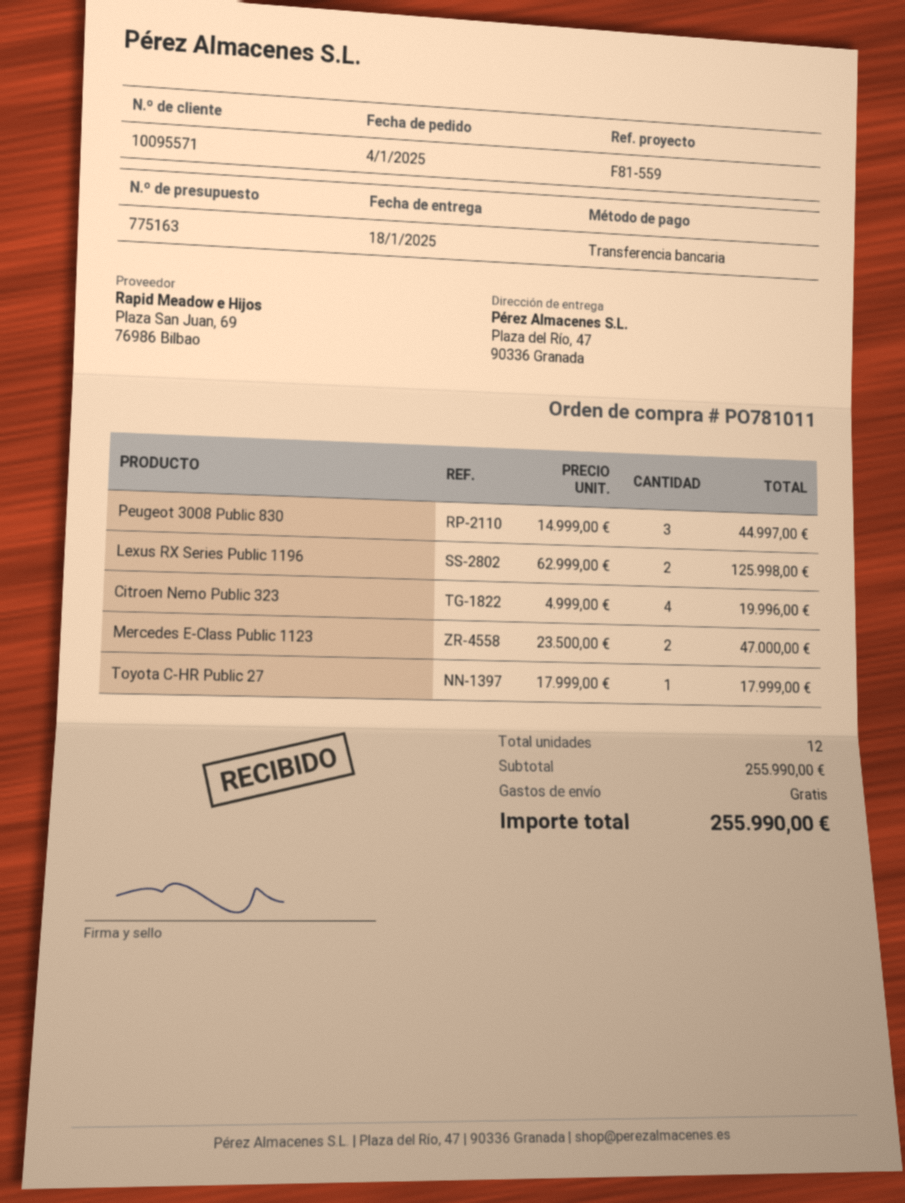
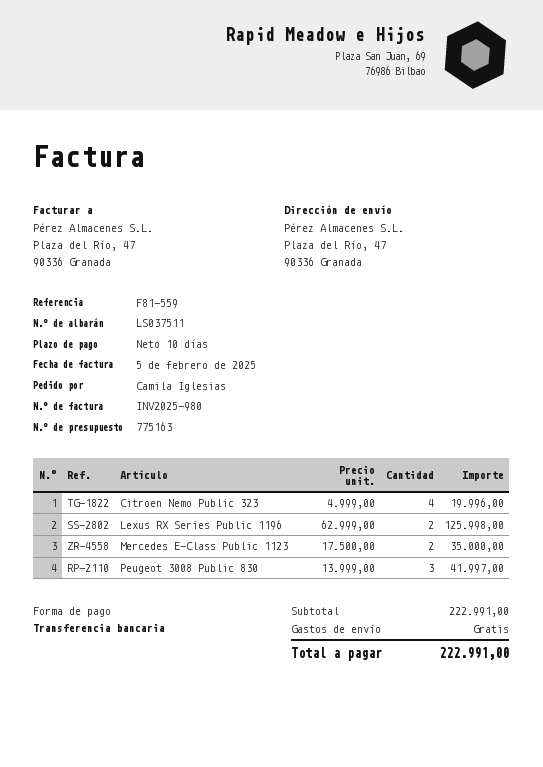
Peugeot 3008 Public 830: 3 x 14999.00 = 44997.00 -> 3 x 13999.00 = 41997.00
Mercedes E-Class Public 1123: 2 x 23500.00 = 47000.00 -> 2 x 17500.00 = 35000.00
Toyota C-HR Public 27: 1 x 17999.00 = 17999.00 -> none
subtotal: 255990.00 -> 222991.00
total: 255990.00 -> 222991.00

